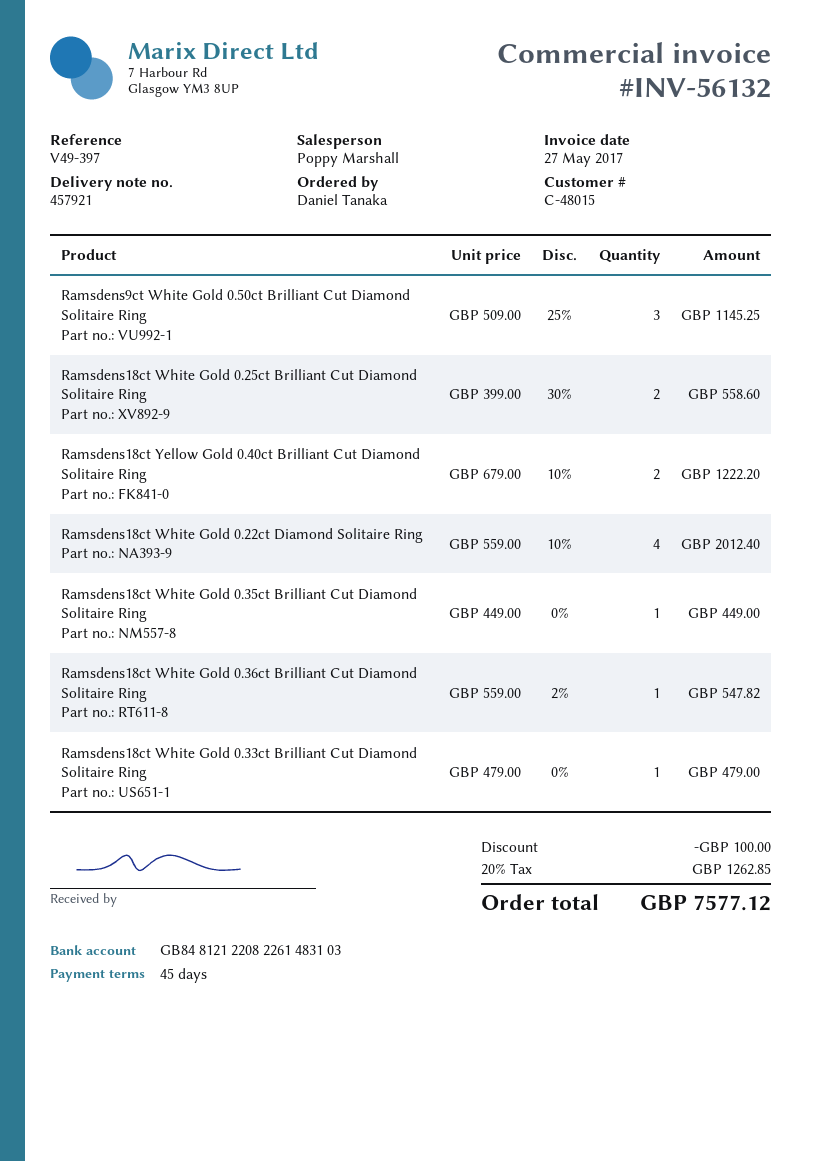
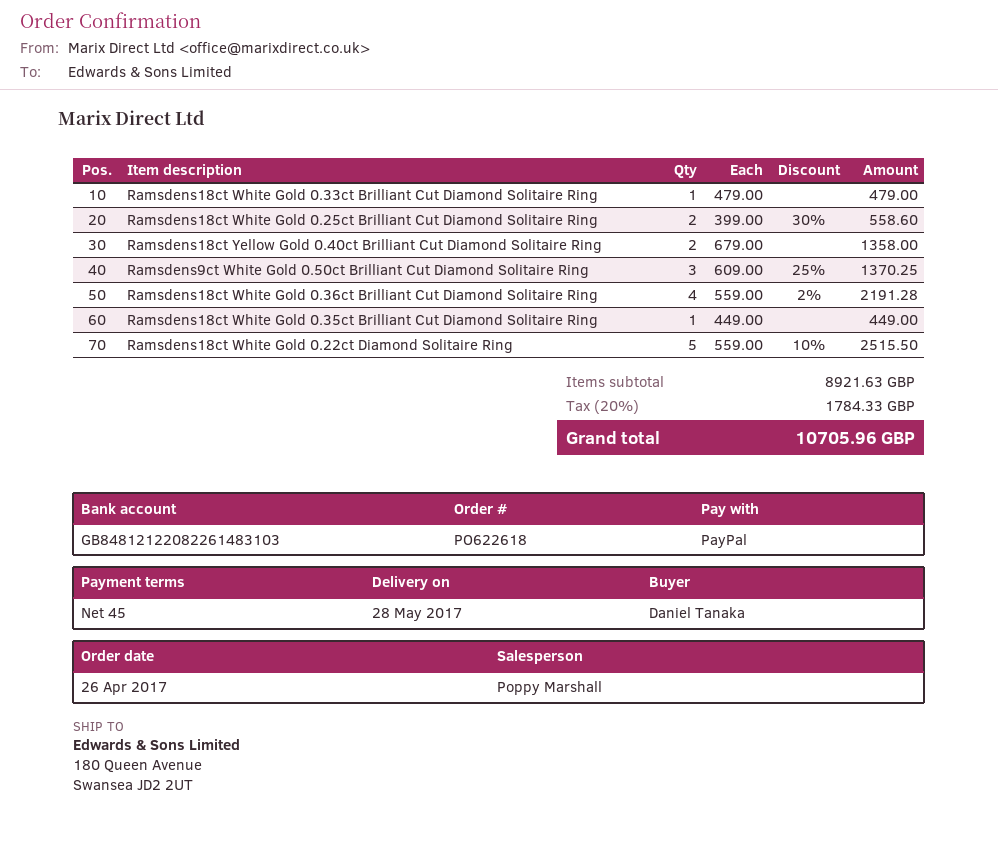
Ramsdens9ct White Gold 0.50ct Brilliant Cut Diamond Solitaire Ring: 3 x 509.00 - 25% = 1145.25 -> 3 x 609.00 - 25% = 1370.25
Ramsdens18ct Yellow Gold 0.40ct Brilliant Cut Diamond Solitaire Ring: 2 x 679.00 - 10% = 1222.20 -> 2 x 679.00 = 1358.00
Ramsdens18ct White Gold 0.22ct Diamond Solitaire Ring: 4 x 559.00 - 10% = 2012.40 -> 5 x 559.00 - 10% = 2515.50
Ramsdens18ct White Gold 0.36ct Brilliant Cut Diamond Solitaire Ring: 1 x 559.00 - 2% = 547.82 -> 4 x 559.00 - 2% = 2191.28
discount: 100.00 -> none
tax: 20% = 1262.85 -> 20% = 1784.33
total: 7577.12 -> 10705.96

